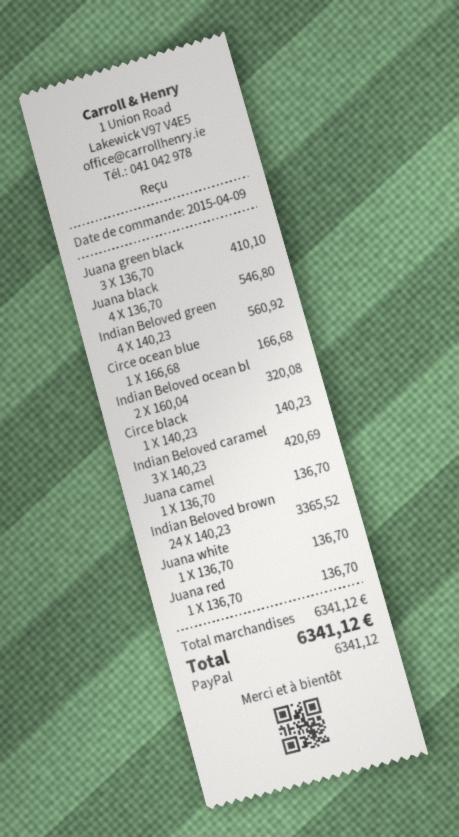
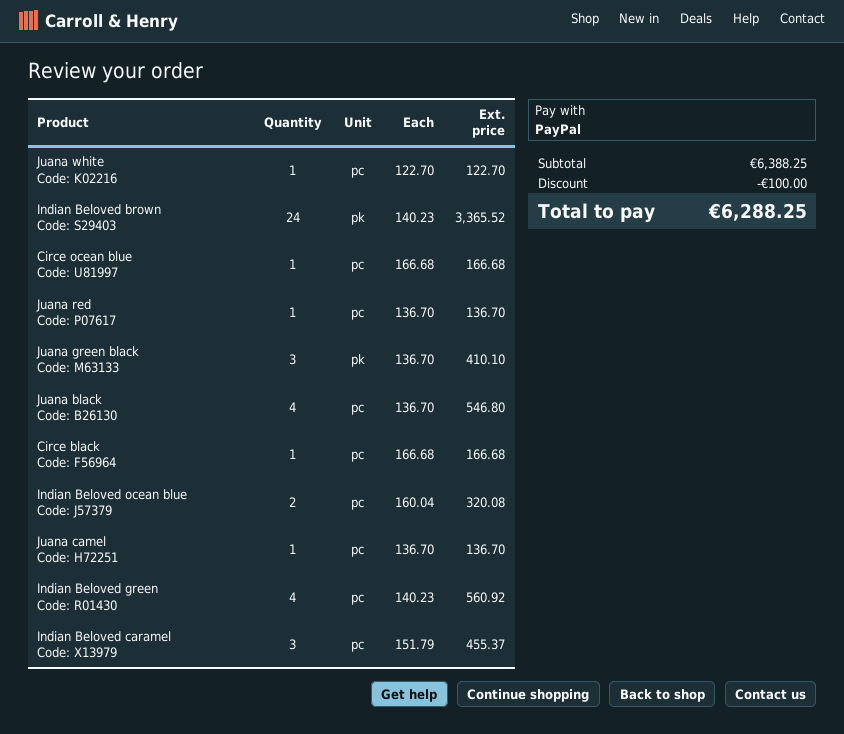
Circe black: 1 x 140.23 = 140.23 -> 1 x 166.68 = 166.68
Indian Beloved caramel: 3 x 140.23 = 420.69 -> 3 x 151.79 = 455.37
Juana white: 1 x 136.70 = 136.70 -> 1 x 122.70 = 122.70
subtotal: 6341.12 -> 6388.25
discount: none -> 100.00
total: 6341.12 -> 6288.25

